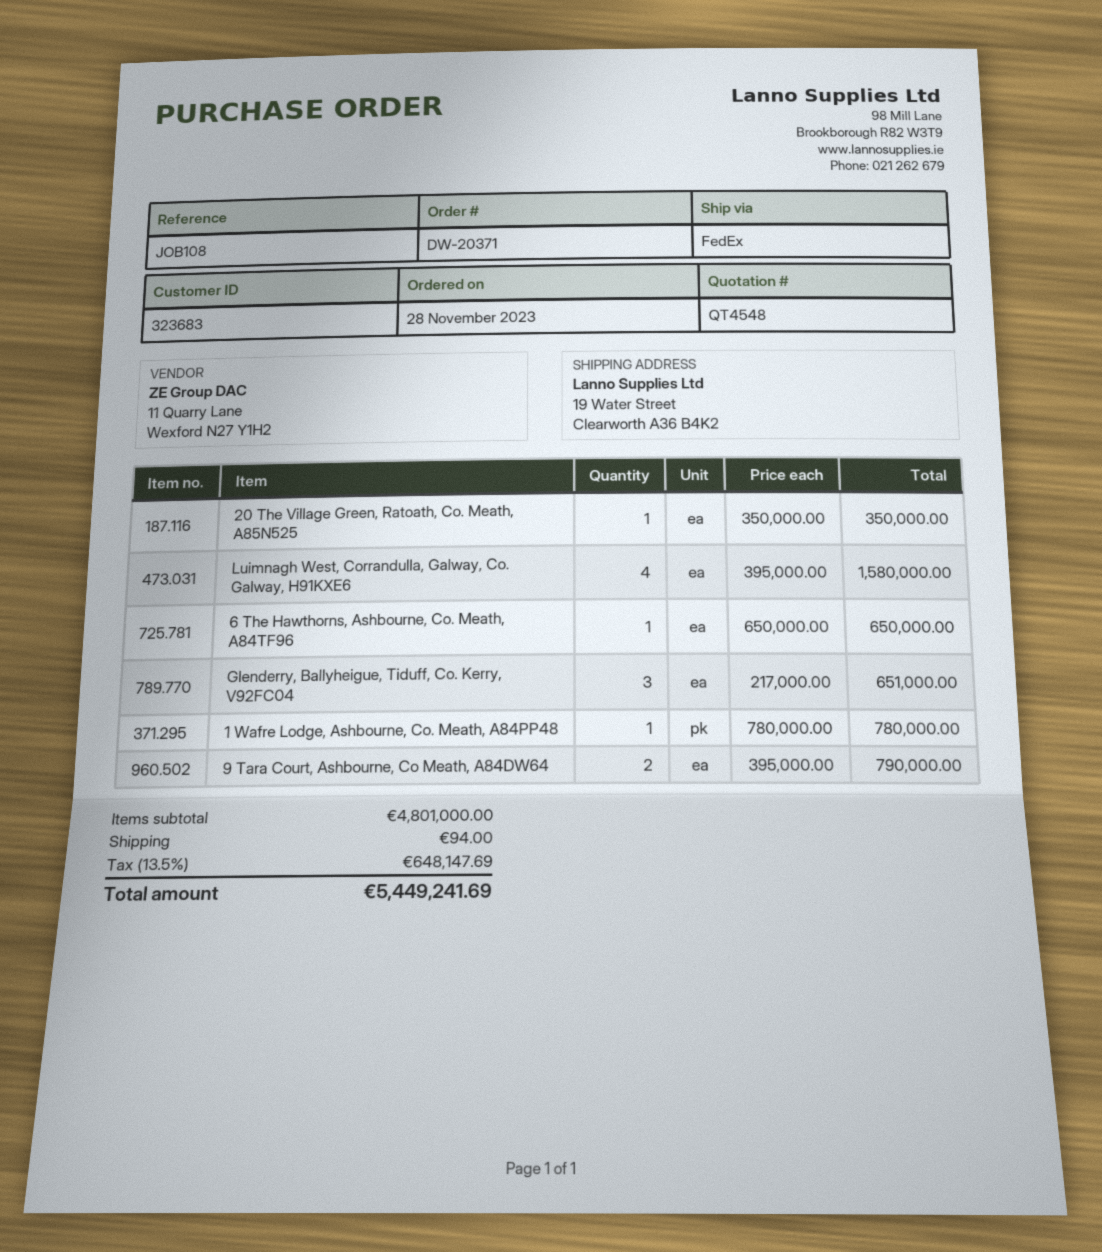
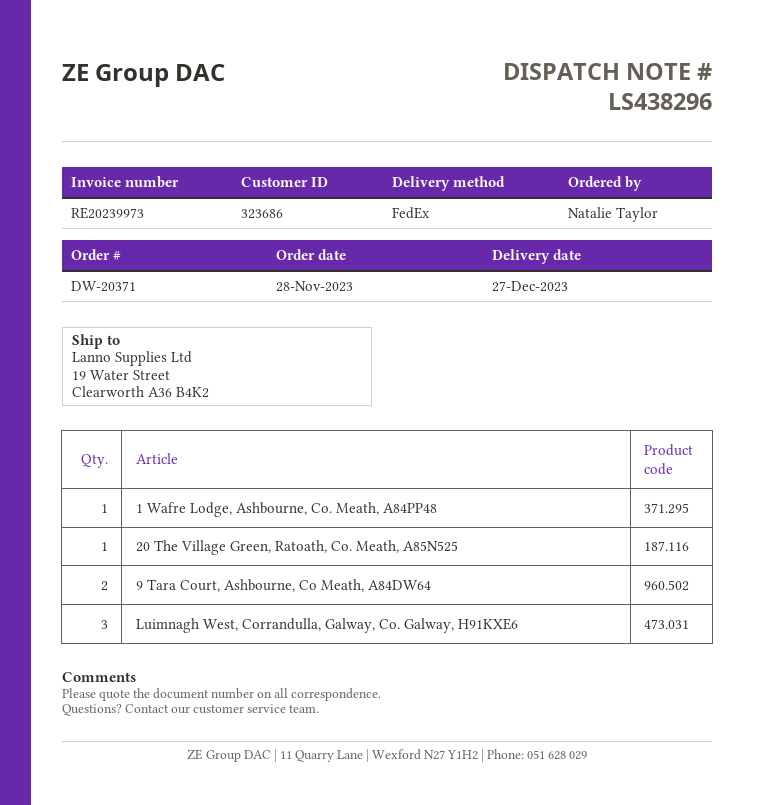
customer number: 323683 -> 323686
Luimnagh West, Corrandulla, Galway, Co. Galway, H91KXE6: 4 -> 3
6 The Hawthorns, Ashbourne, Co. Meath, A84TF96: 1 -> none
Glenderry, Ballyheigue, Tiduff, Co. Kerry, V92FC04: 3 -> none

